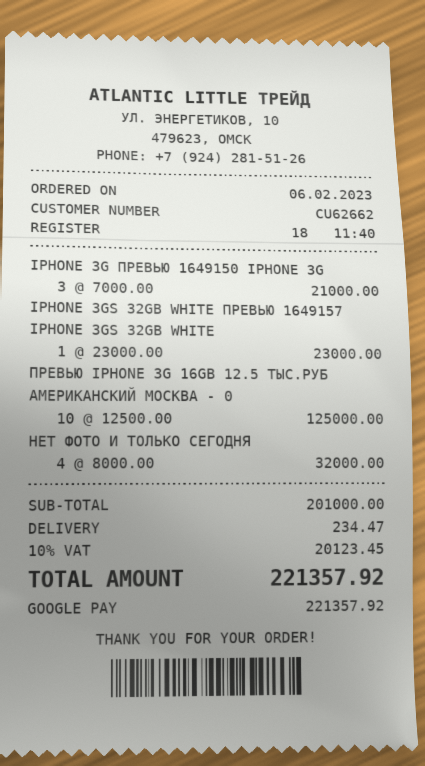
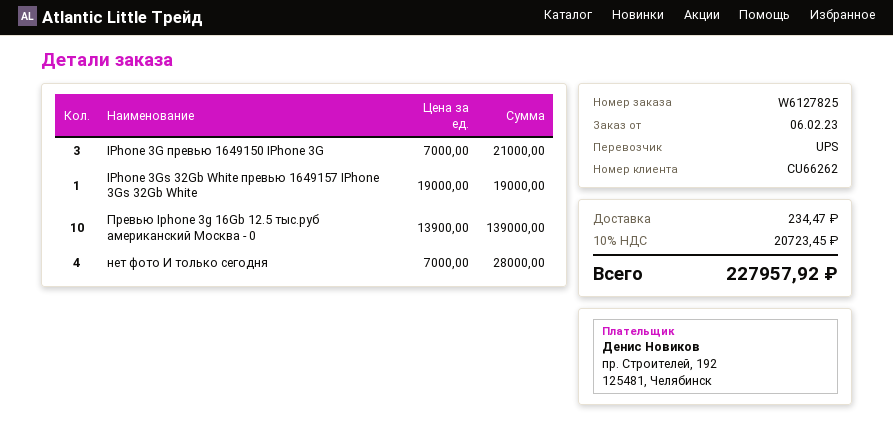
customer number: CU62662 -> CU66262
IPHONE 3GS 32GB WHITE ПРЕВЬЮ 1649157 IPHONE 3GS 32GB WHITE: 1 x 23000.00 = 23000.00 -> 1 x 19000.00 = 19000.00
ПРЕВЬЮ IPHONE 3G 16GB 12.5 ТЫС.РУБ АМЕРИКАНСКИЙ МОСКВА - 0: 10 x 12500.00 = 125000.00 -> 10 x 13900.00 = 139000.00
НЕТ ФОТО И ТОЛЬКО СЕГОДНЯ: 4 x 8000.00 = 32000.00 -> 4 x 7000.00 = 28000.00
tax: 10% = 20123.45 -> 10% = 20723.45
total: 221357.92 -> 227957.92

